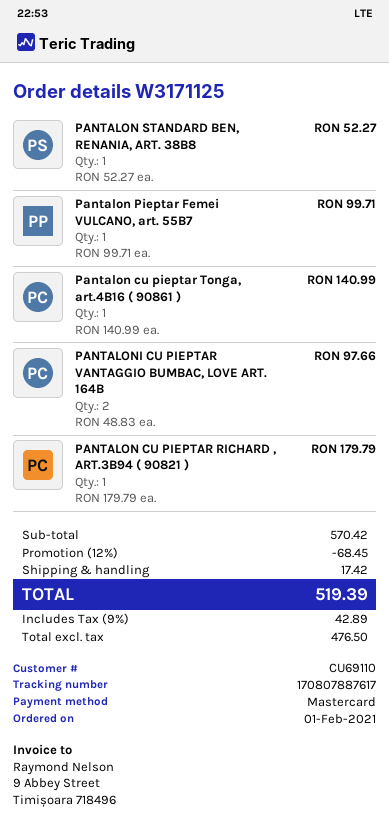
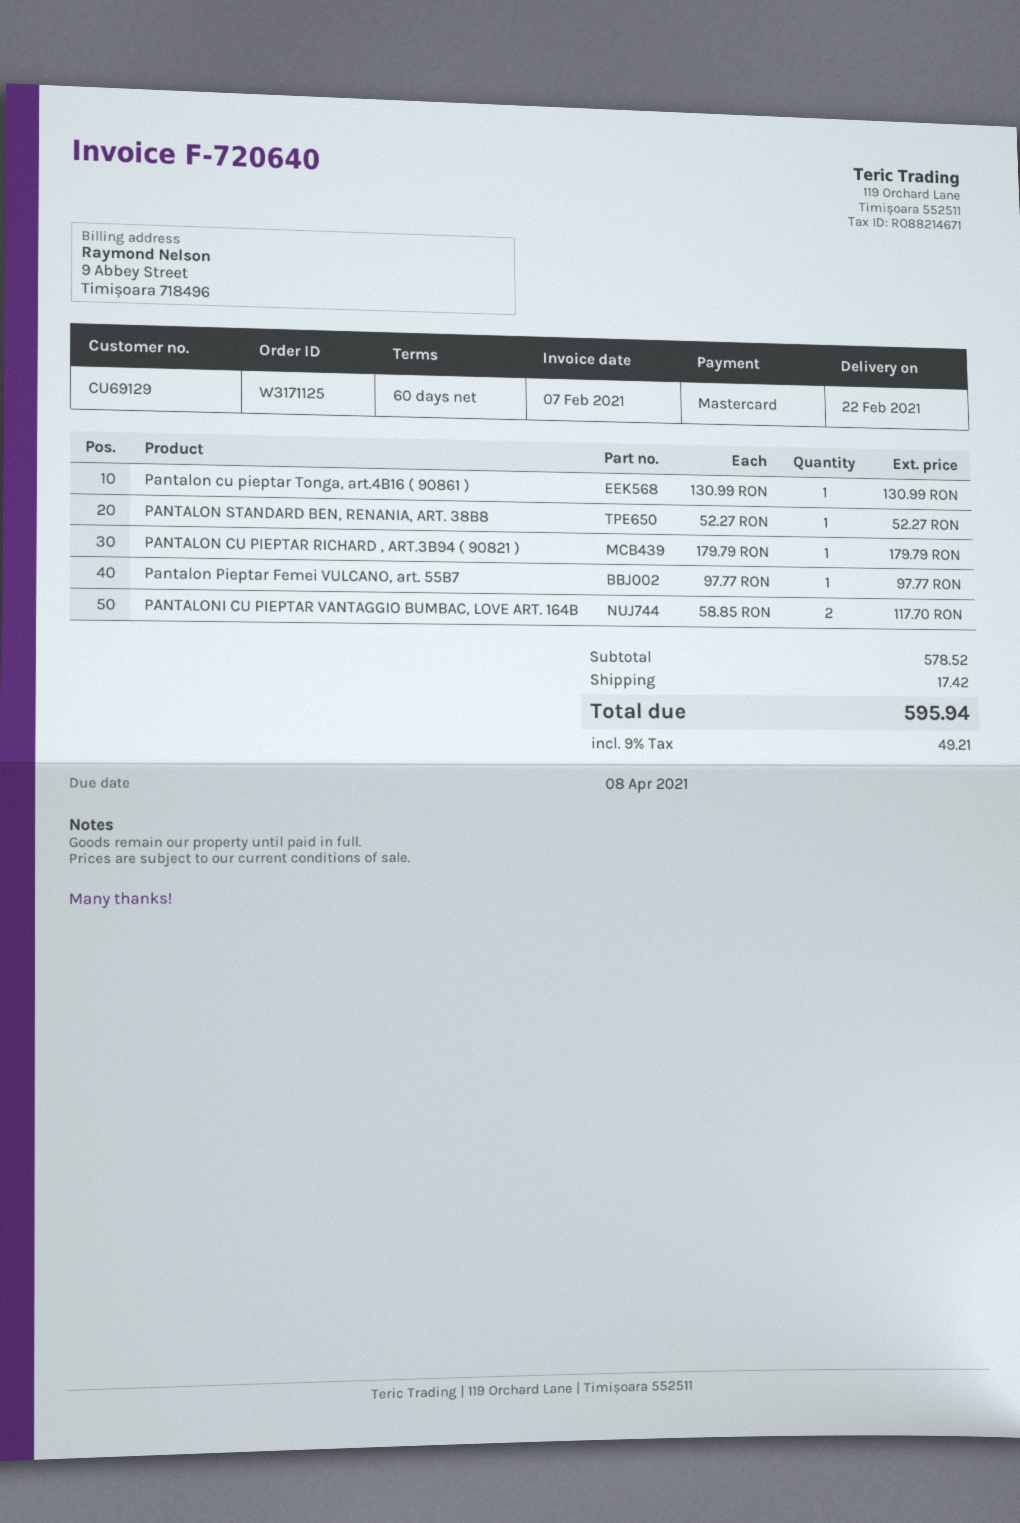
customer number: CU69110 -> CU69129
Pantalon Pieptar Femei VULCANO, art. 55B7: 1 x 99.71 = 99.71 -> 1 x 97.77 = 97.77
Pantalon cu pieptar Tonga, art.4B16 ( 90861 ): 1 x 140.99 = 140.99 -> 1 x 130.99 = 130.99
PANTALONI CU PIEPTAR VANTAGGIO BUMBAC, LOVE ART. 164B: 2 x 48.83 = 97.66 -> 2 x 58.85 = 117.70
subtotal: 570.42 -> 578.52
discount: 12% = 68.45 -> none
tax: 9% = 42.89 -> 9% = 49.21
total: 519.39 -> 595.94

